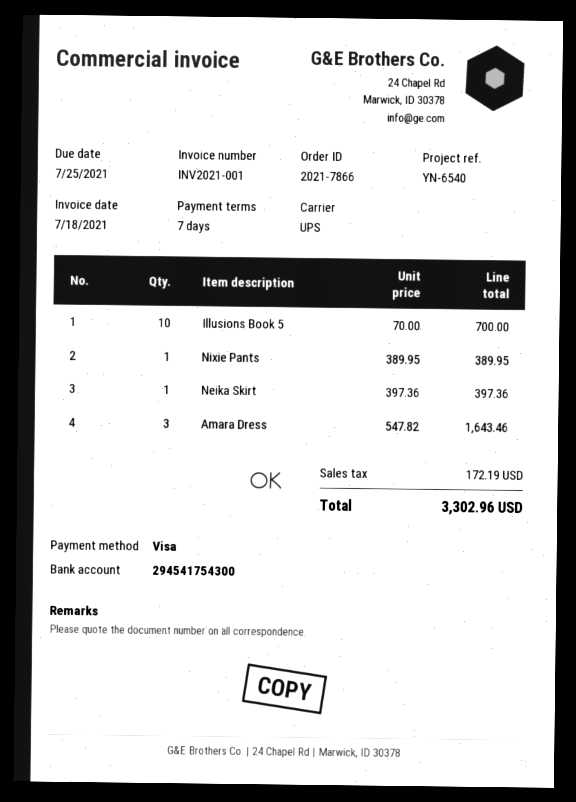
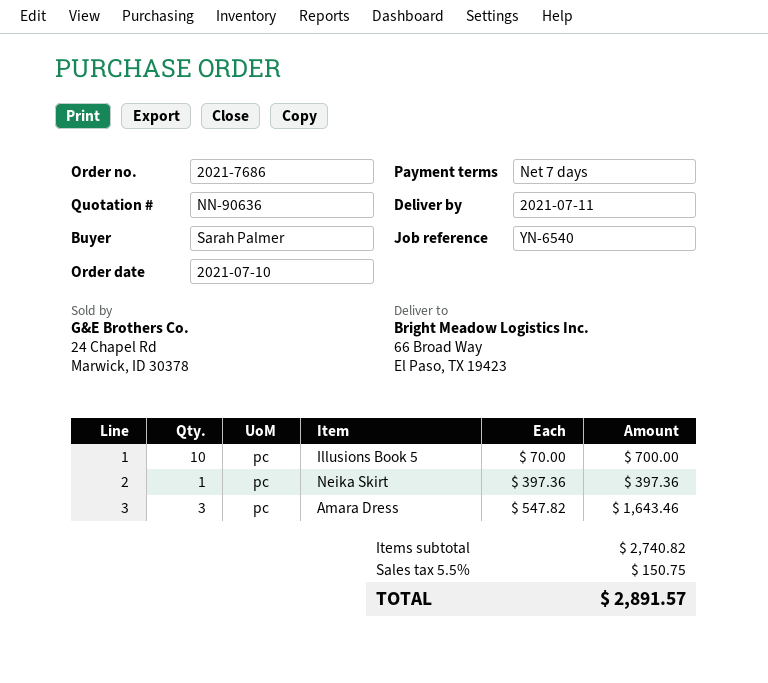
order number: 2021-7866 -> 2021-7686
Nixie Pants: 1 x 389.95 = 389.95 -> none
tax: 172.19 -> 150.75
total: 3302.96 -> 2891.57

